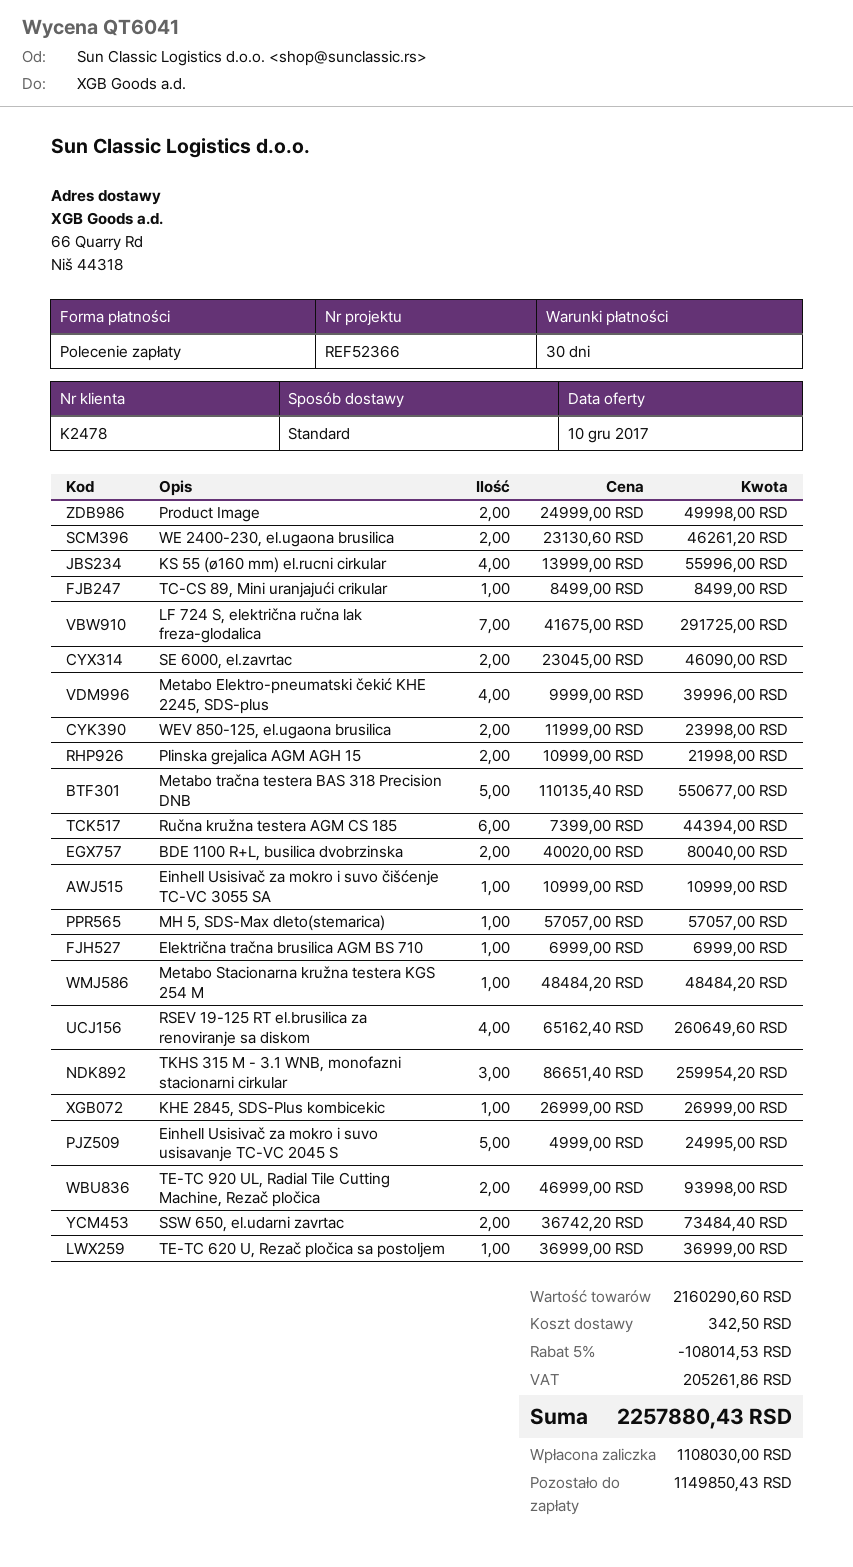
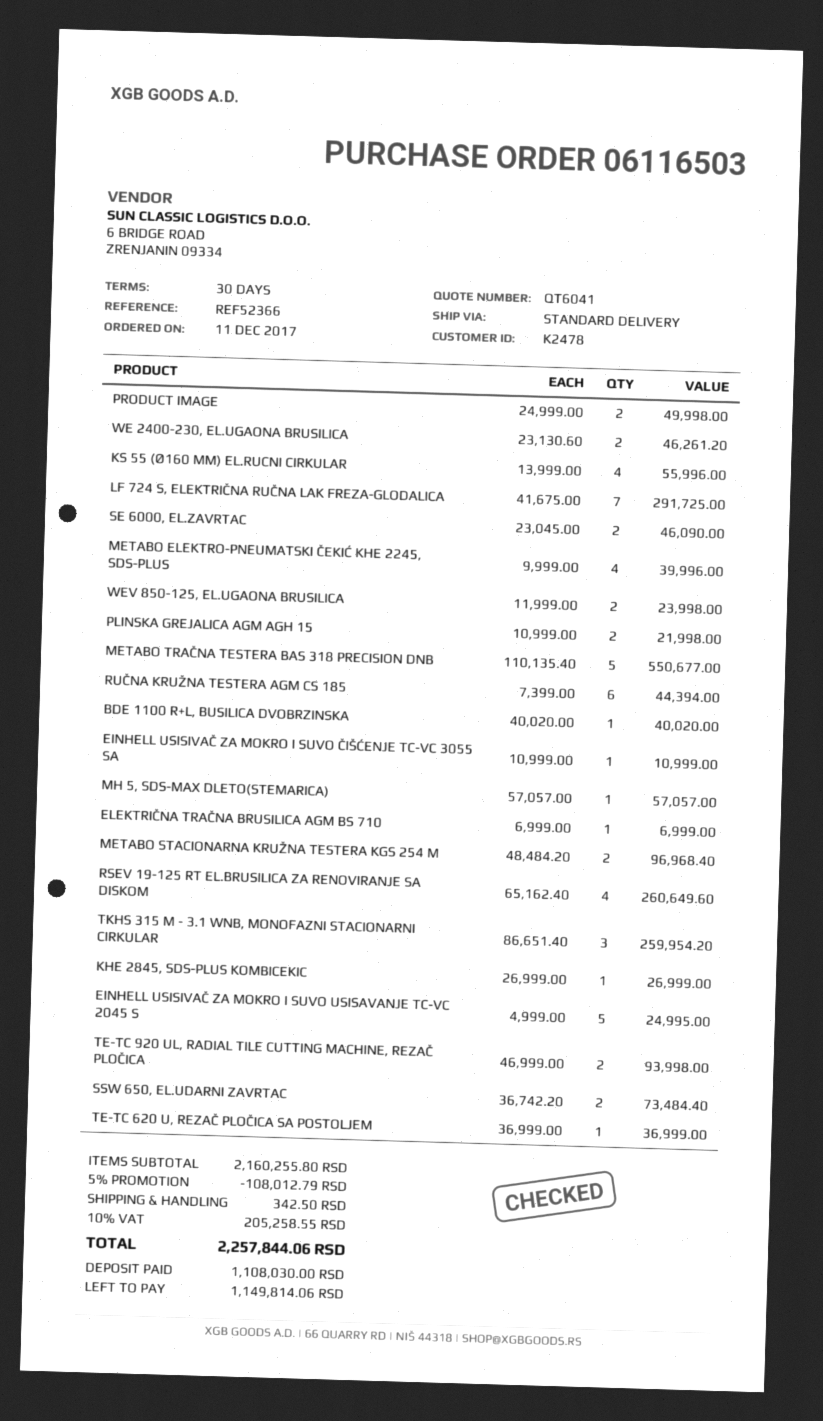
TC-CS 89, Mini uranjajući crikular: 1 x 8499.00 = 8499.00 -> none
BDE 1100 R+L, busilica dvobrzinska: 2 x 40020.00 = 80040.00 -> 1 x 40020.00 = 40020.00
Metabo Stacionarna kružna testera KGS 254 M: 1 x 48484.20 = 48484.20 -> 2 x 48484.20 = 96968.40
subtotal: 2160290.60 -> 2160255.80
discount: 5% = 108014.53 -> 5% = 108012.79
tax: 205261.86 -> 205258.55
total: 2257880.43 -> 2257844.06
balance: 1149850.43 -> 1149814.06

